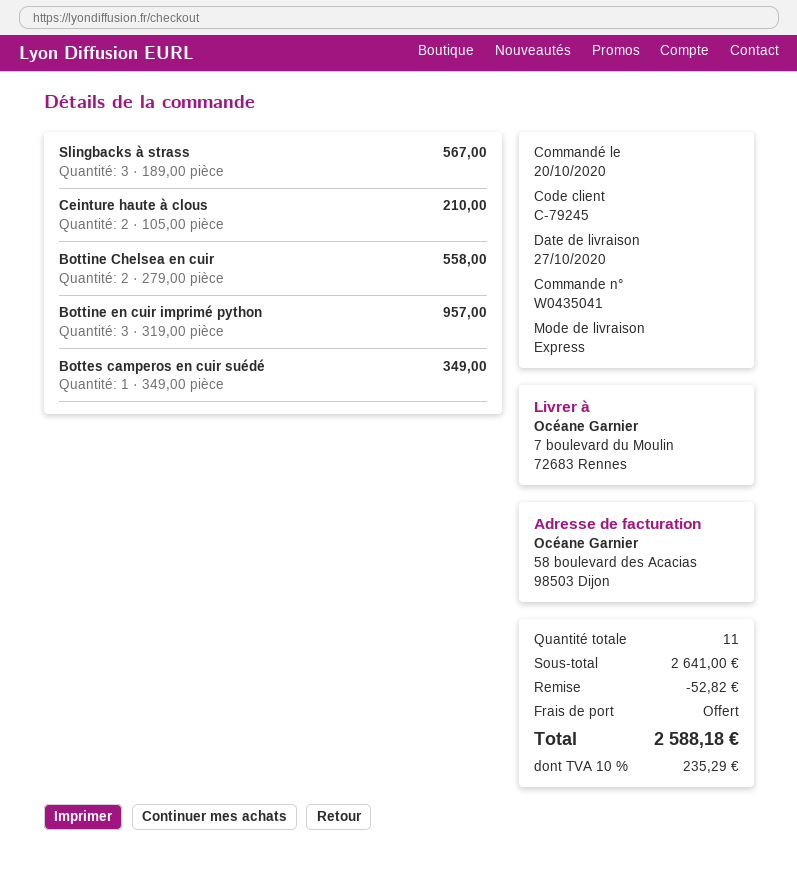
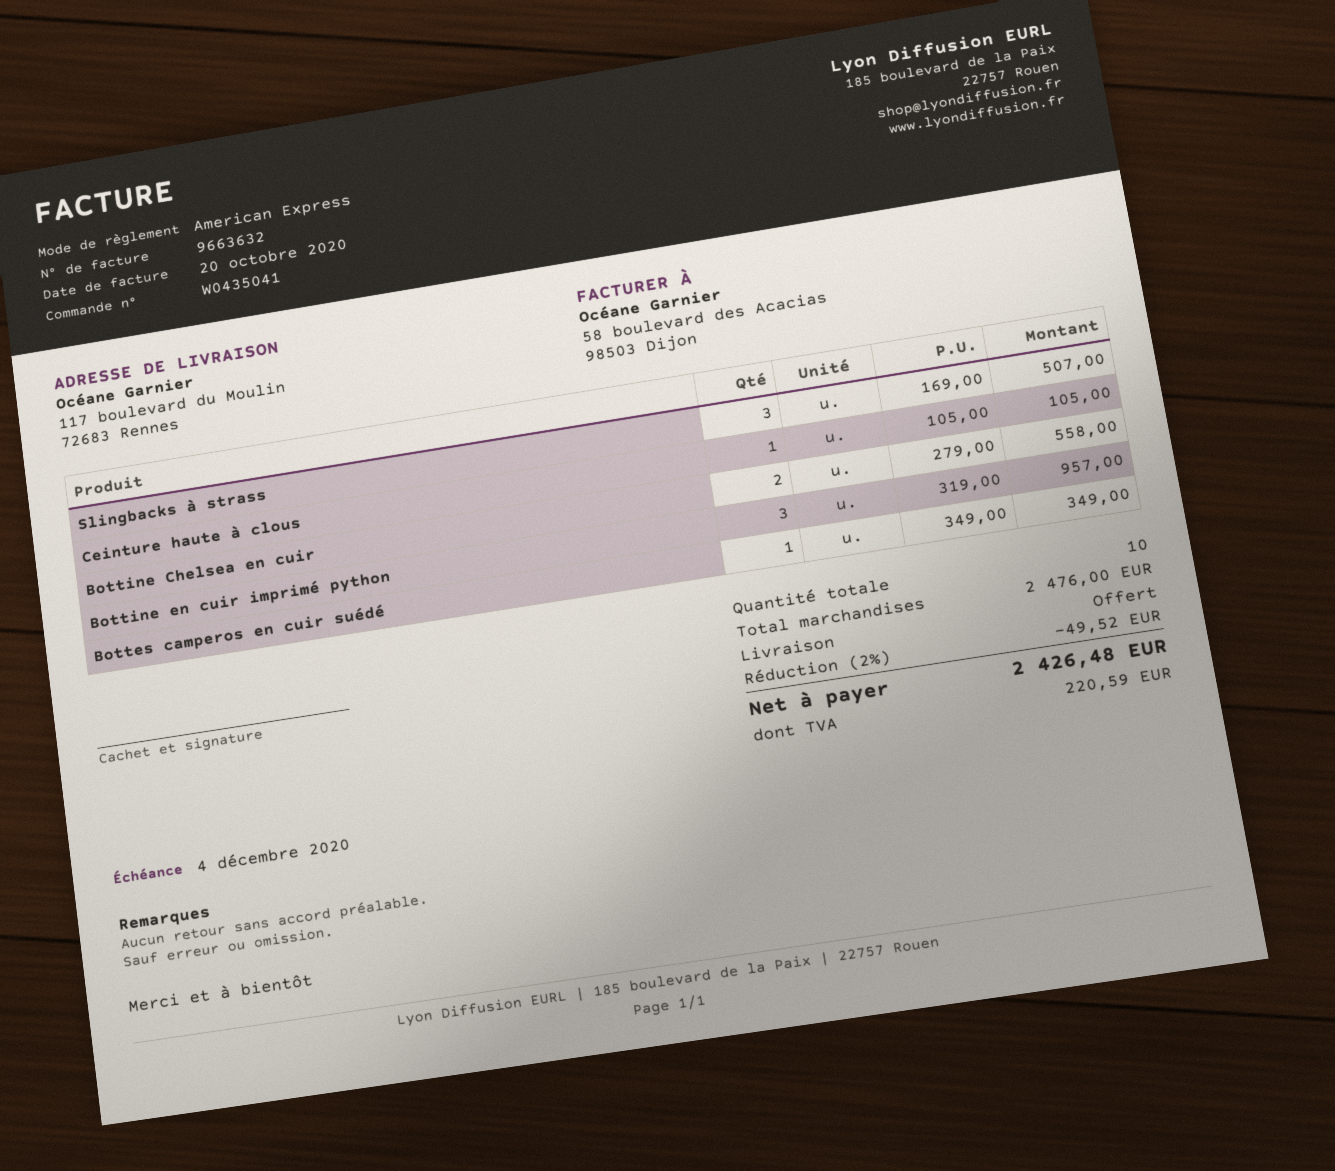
ship to: 7 boulevard du Moulin, 72683 Rennes -> 117 boulevard du Moulin, 72683 Rennes
Slingbacks à strass: 3 x 189.00 = 567.00 -> 3 x 169.00 = 507.00
Ceinture haute à clous: 2 x 105.00 = 210.00 -> 1 x 105.00 = 105.00
total quantity: 11 -> 10
subtotal: 2641.00 -> 2476.00
discount: 52.82 -> 49.52
tax: 235.29 -> 220.59
total: 2588.18 -> 2426.48

